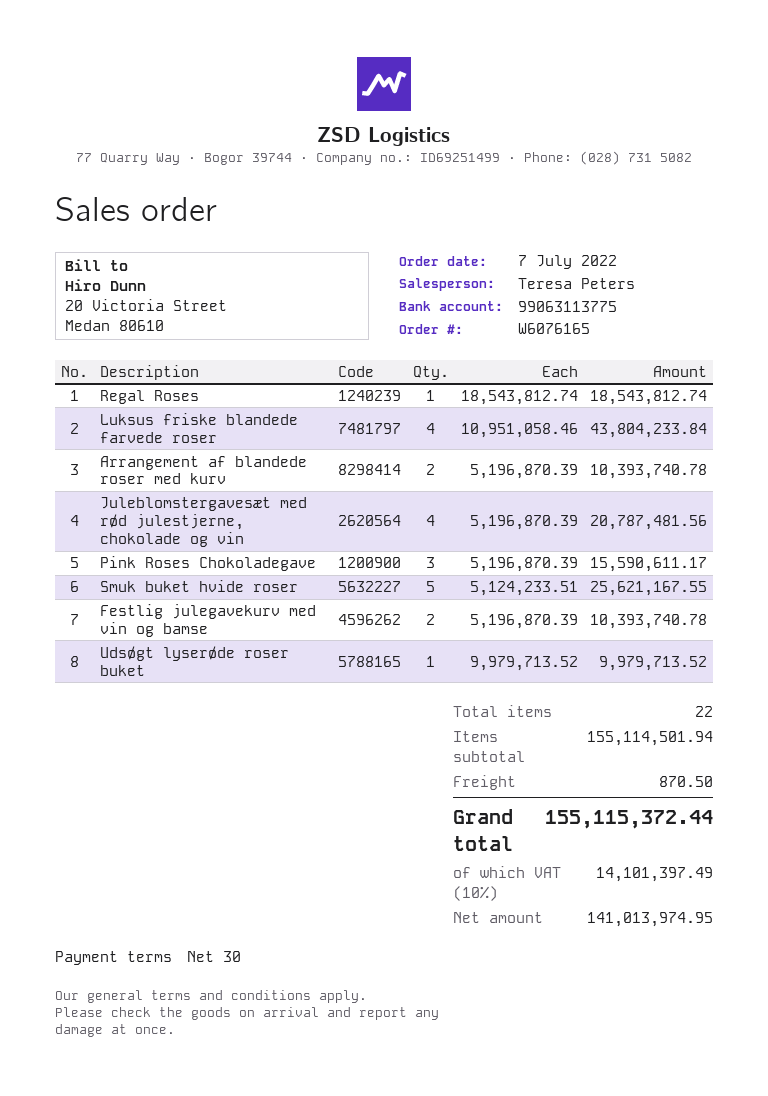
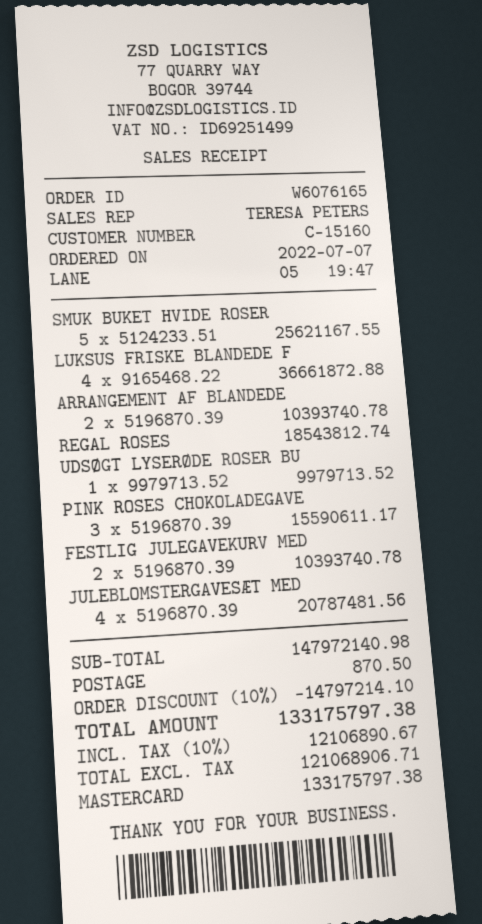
Luksus friske blandede farvede roser: 4 x 10951058.46 = 43804233.84 -> 4 x 9165468.22 = 36661872.88
subtotal: 155114501.94 -> 147972140.98
discount: none -> 10% = 14797214.10
net: 141013974.95 -> 121068906.71
tax: 10% = 14101397.49 -> 10% = 12106890.67
total: 155115372.44 -> 133175797.38

